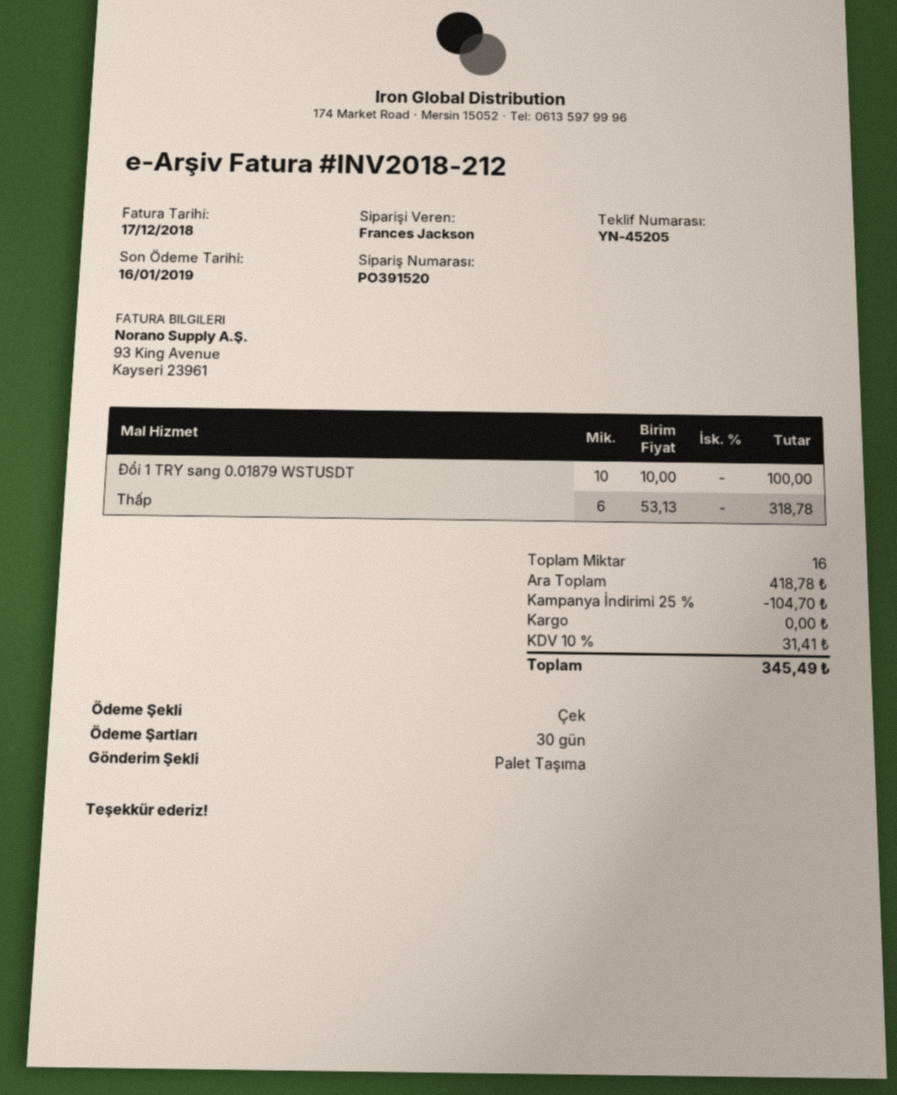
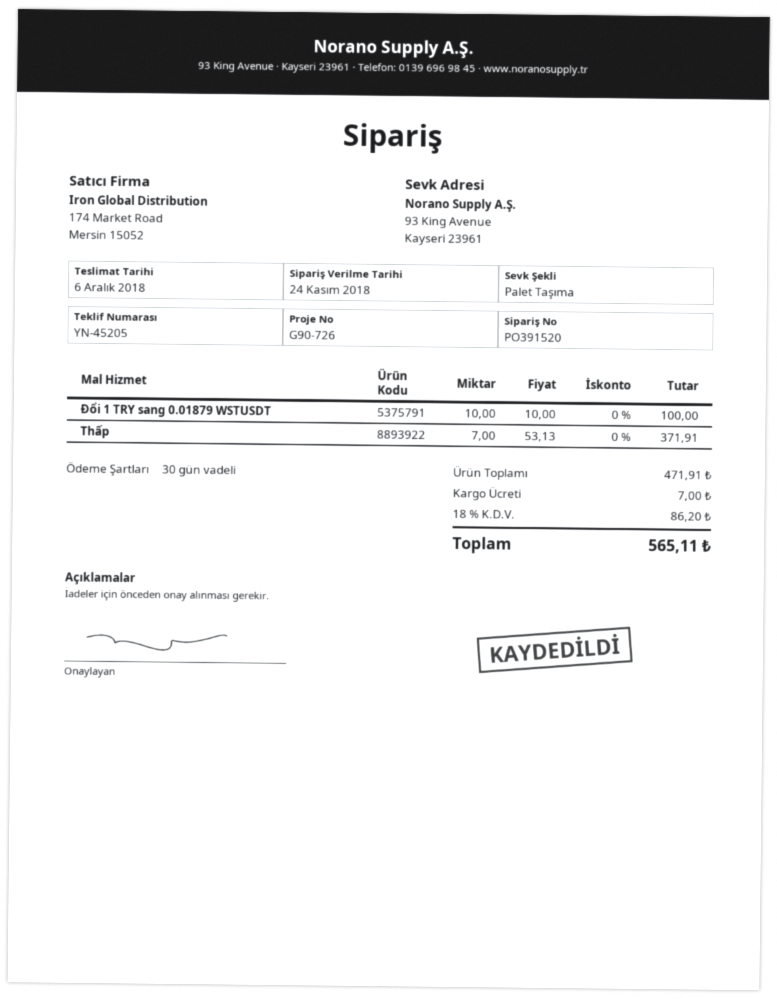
Thấp: 6 x 53.13 = 318.78 -> 7 x 53.13 = 371.91
subtotal: 418.78 -> 471.91
discount: 25% = 104.70 -> none
shipping: 0.00 -> 7.00
tax: 10% = 31.41 -> 18% = 86.20
total: 345.49 -> 565.11

